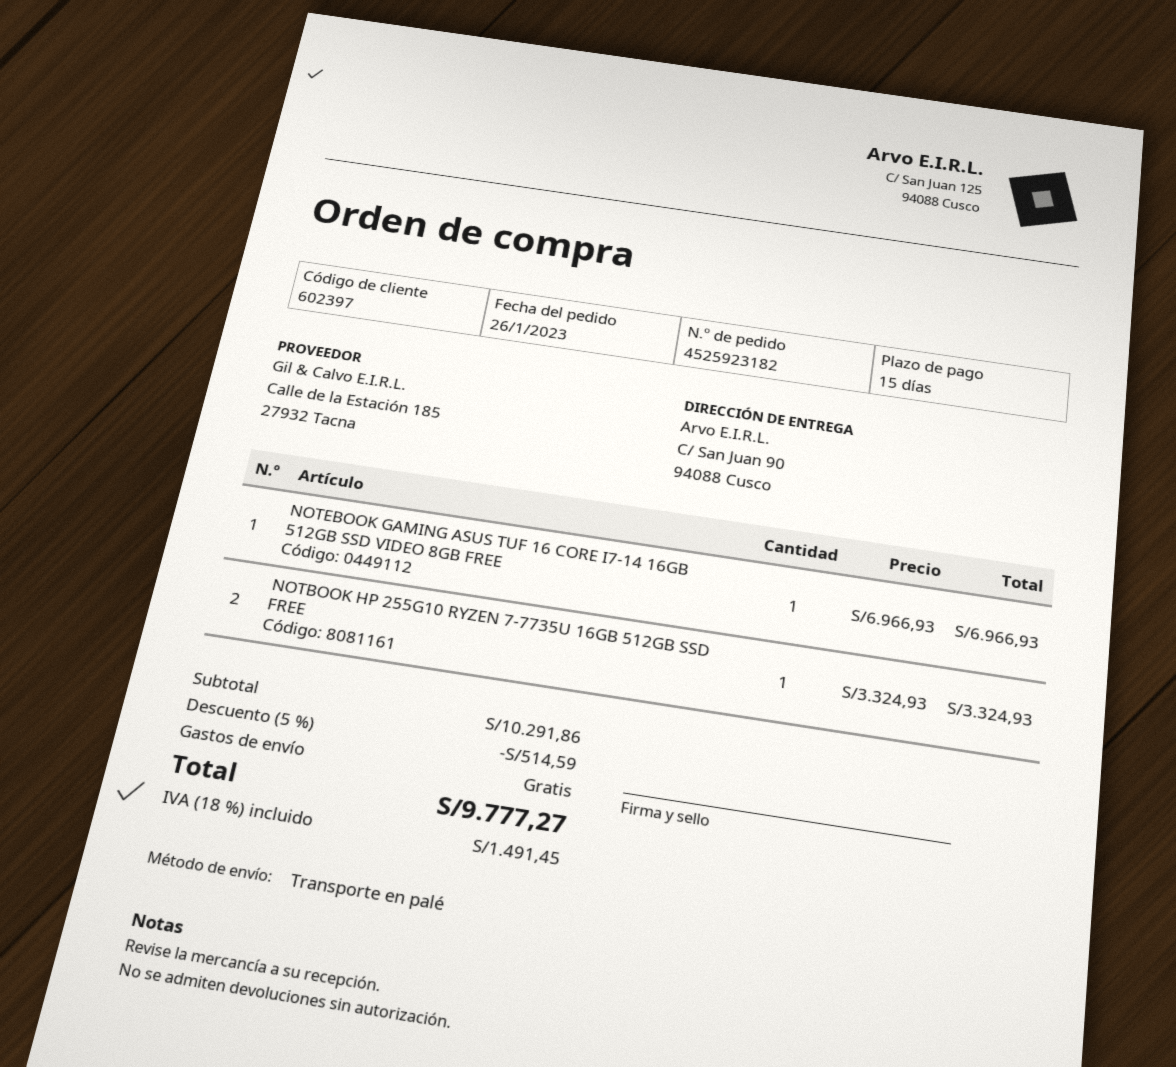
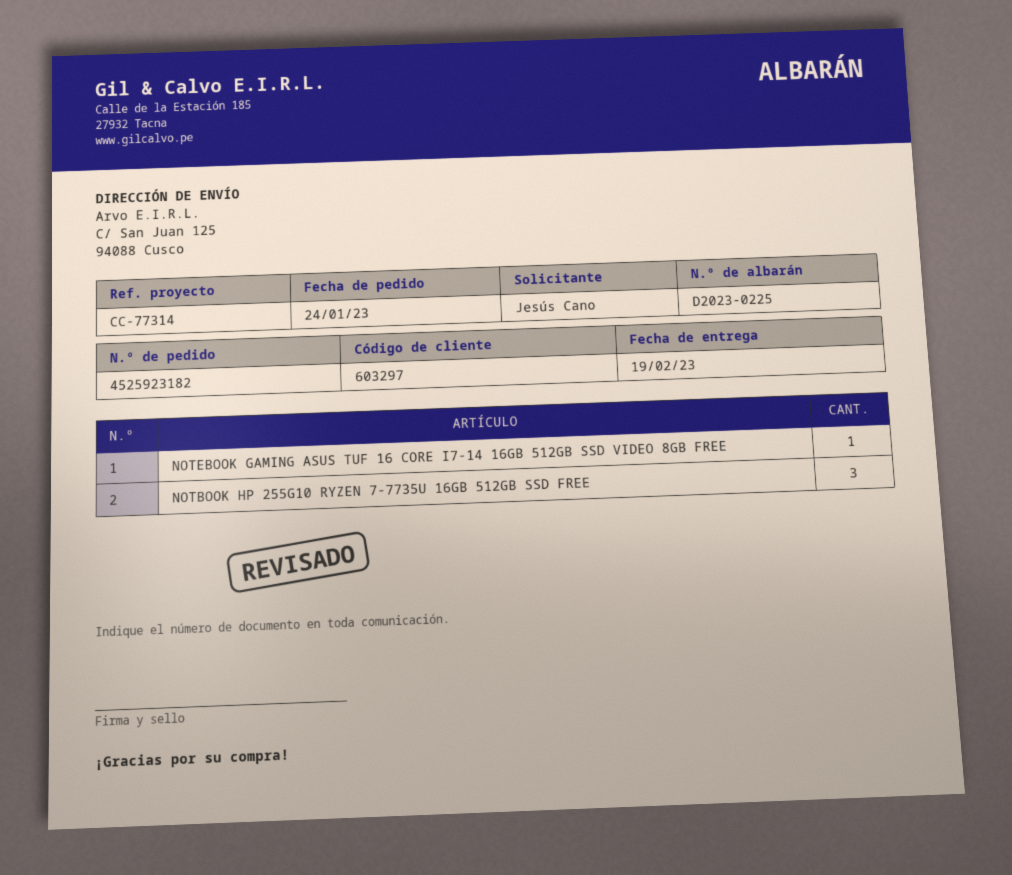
order date: 2023-01-26 -> 2023-01-24
customer number: 602397 -> 603297
ship to: C/ San Juan 90, 94088 Cusco -> C/ San Juan 125, 94088 Cusco
NOTBOOK HP 255G10 RYZEN 7-7735U 16GB 512GB SSD FREE: 1 -> 3

